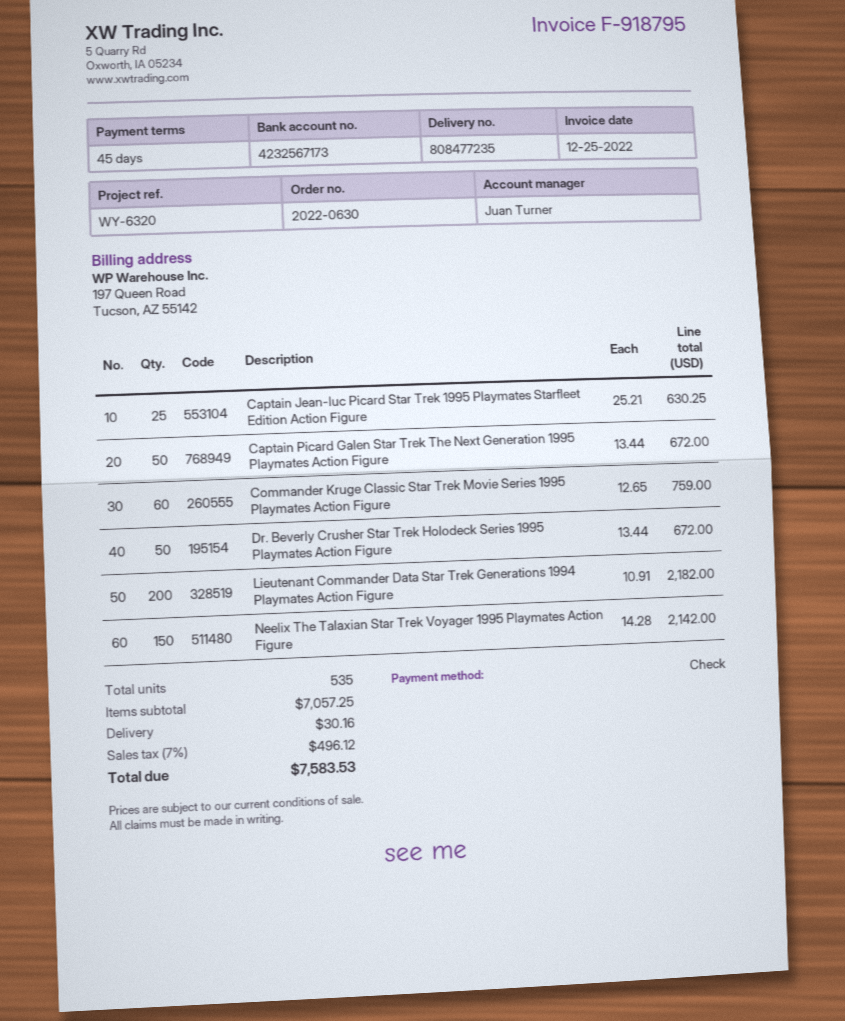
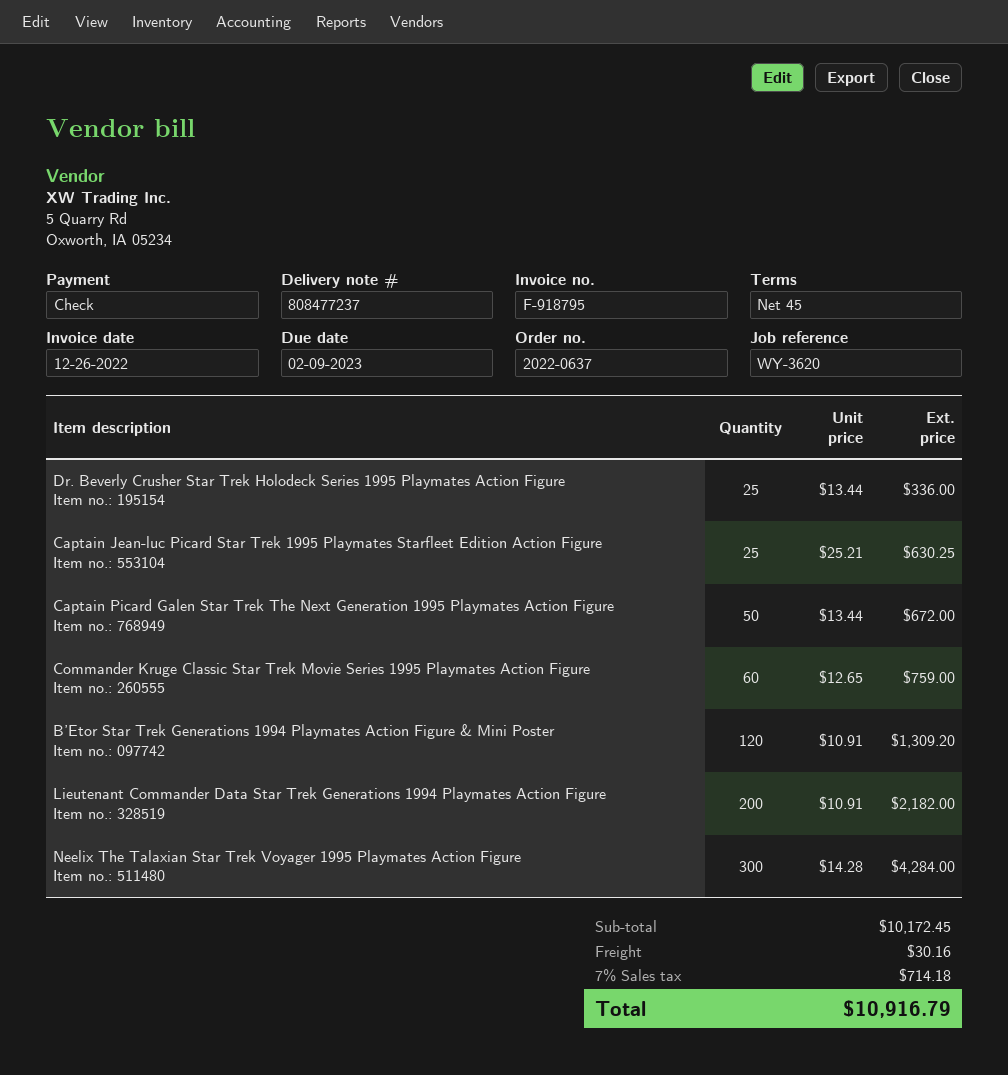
order number: 2022-0630 -> 2022-0637
delivery note number: 808477235 -> 808477237
invoice date: 2022-12-25 -> 2022-12-26
reference: WY-6320 -> WY-3620
Dr. Beverly Crusher Star Trek Holodeck Series 1995 Playmates Action Figure: 50 x 13.44 = 672.00 -> 25 x 13.44 = 336.00
Neelix The Talaxian Star Trek Voyager 1995 Playmates Action Figure: 150 x 14.28 = 2142.00 -> 300 x 14.28 = 4284.00
B’Etor Star Trek Generations 1994 Playmates Action Figure & Mini Poster: none -> 120 x 10.91 = 1309.20
subtotal: 7057.25 -> 10172.45
tax: 7% = 496.12 -> 7% = 714.18
total: 7583.53 -> 10916.79

